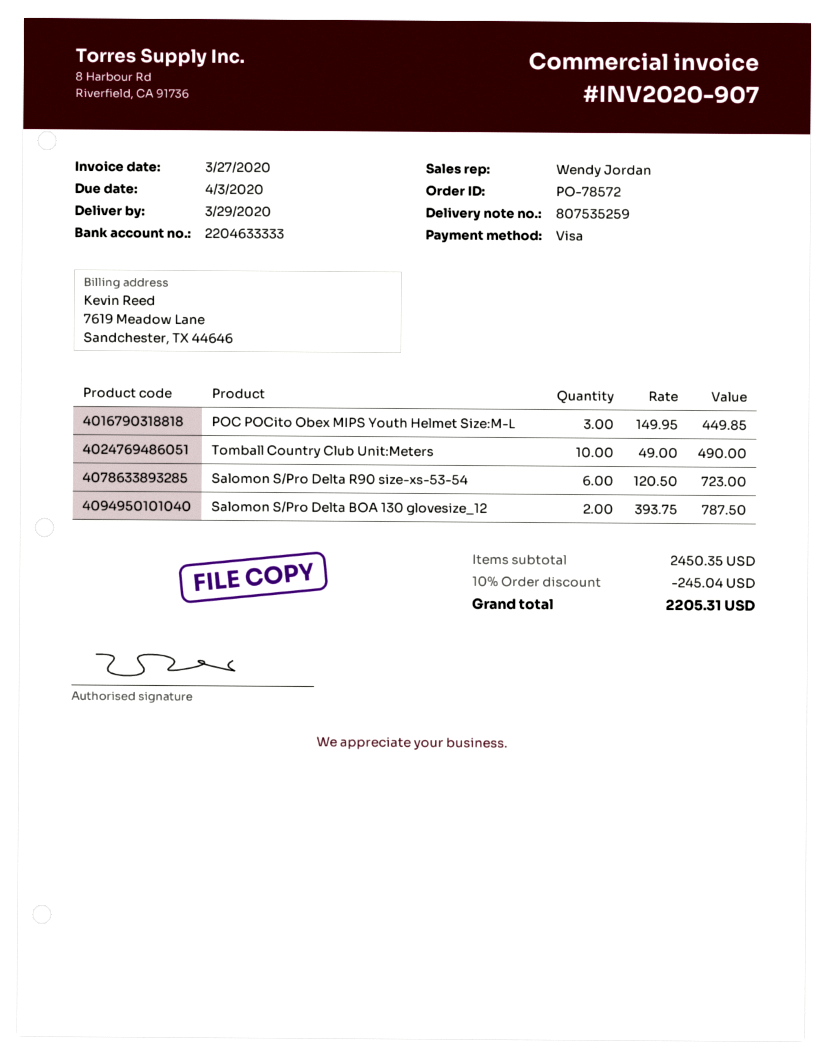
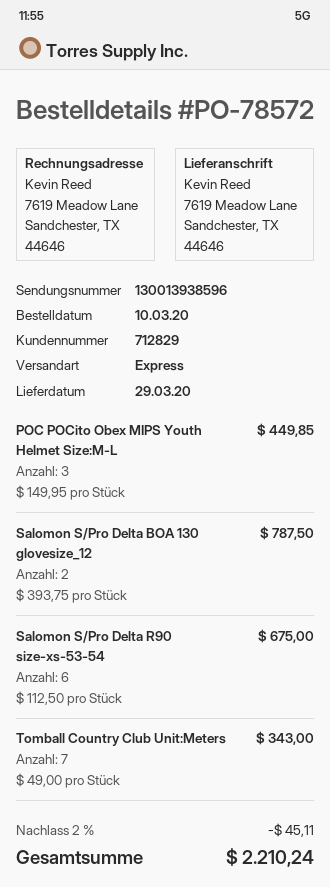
Tomball Country Club Unit:Meters: 10 x 49.00 = 490.00 -> 7 x 49.00 = 343.00
Salomon S/Pro Delta R90 size-xs-53-54: 6 x 120.50 = 723.00 -> 6 x 112.50 = 675.00
discount: 10% = 245.04 -> 2% = 45.11
total: 2205.31 -> 2210.24

